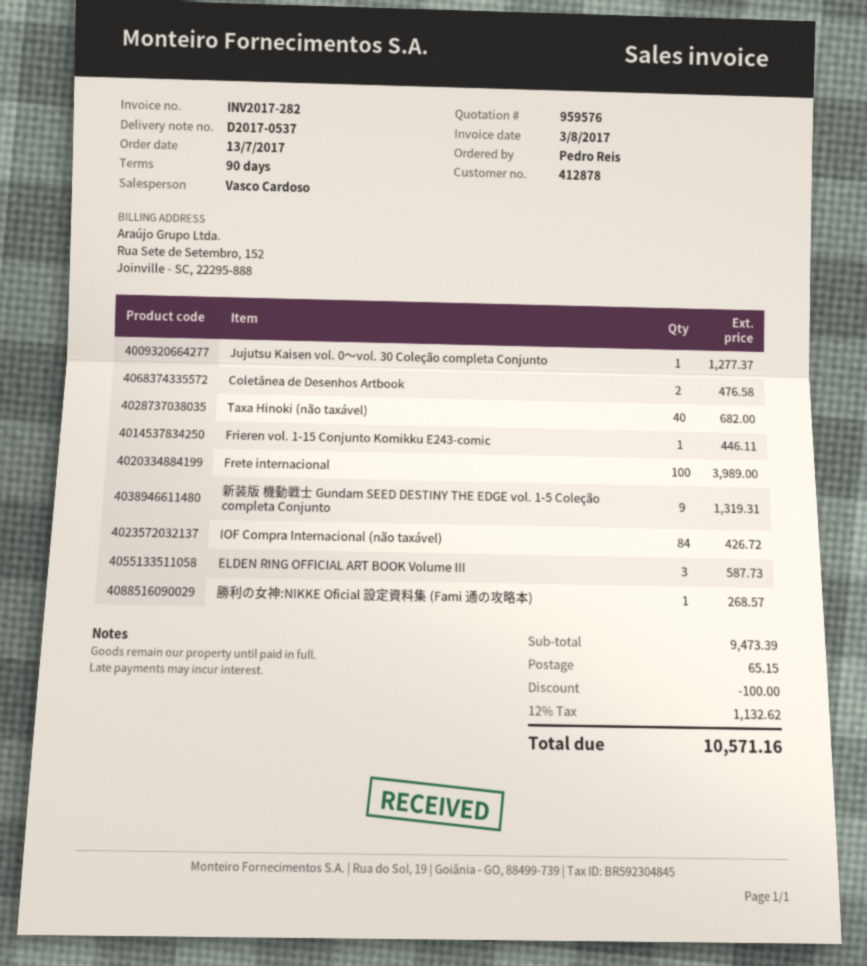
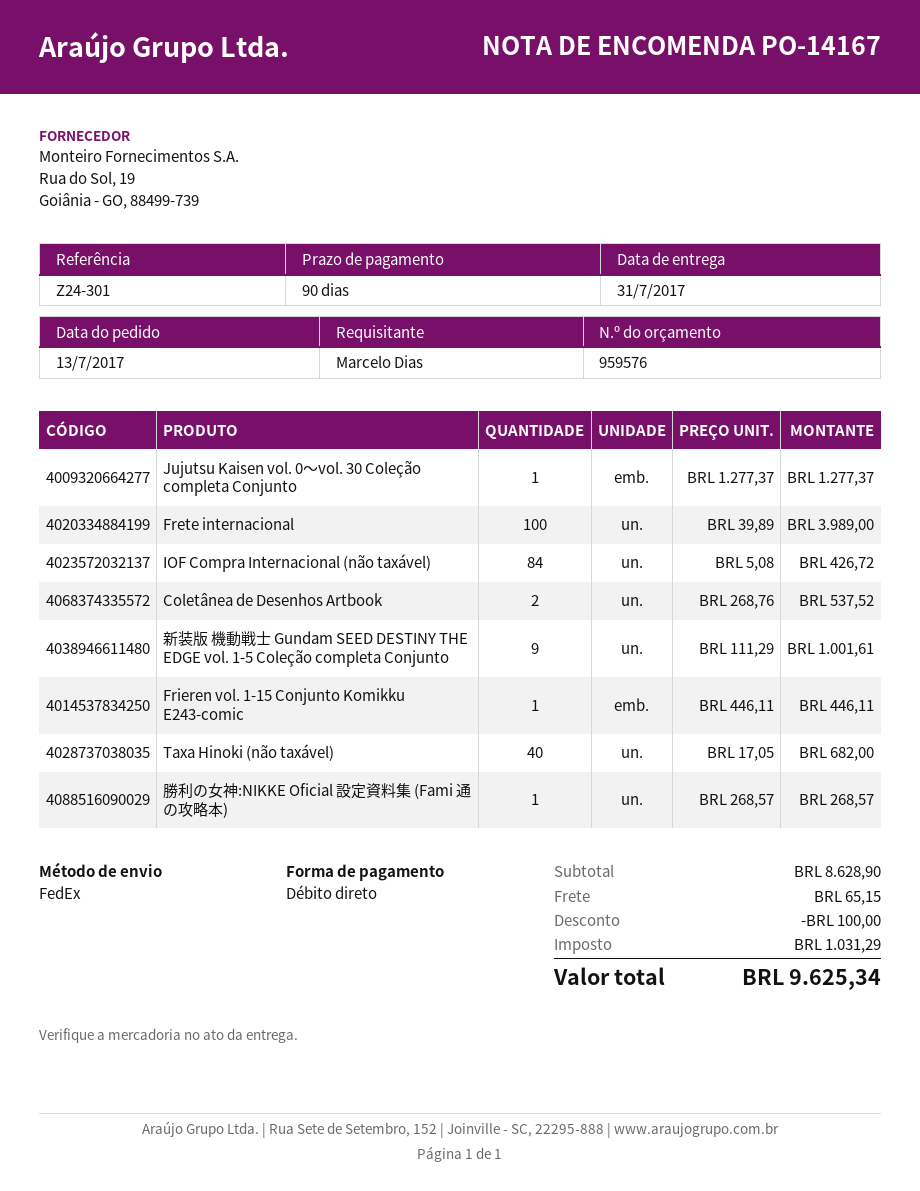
ordered by: Pedro Reis -> Marcelo Dias
Coletânea de Desenhos Artbook: 2 for 476.58 -> 2 for 537.52
新装版 機動戦士 Gundam SEED DESTINY THE EDGE vol. 1-5 Coleção completa Conjunto: 9 for 1319.31 -> 9 for 1001.61
ELDEN RING OFFICIAL ART BOOK Volume III: 3 for 587.73 -> none
subtotal: 9473.39 -> 8628.90
tax: 1132.62 -> 1031.29
total: 10571.16 -> 9625.34

